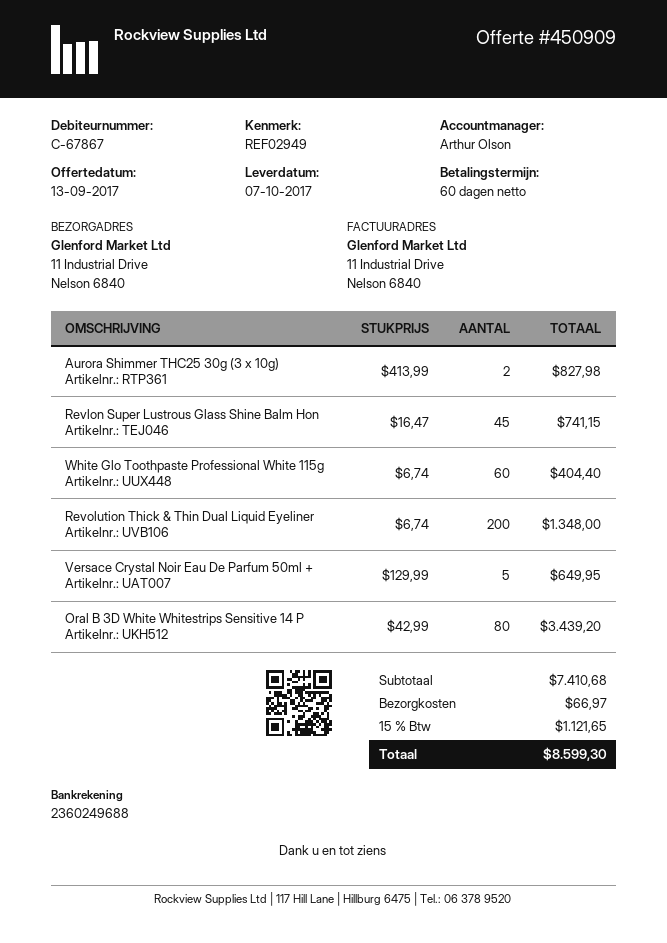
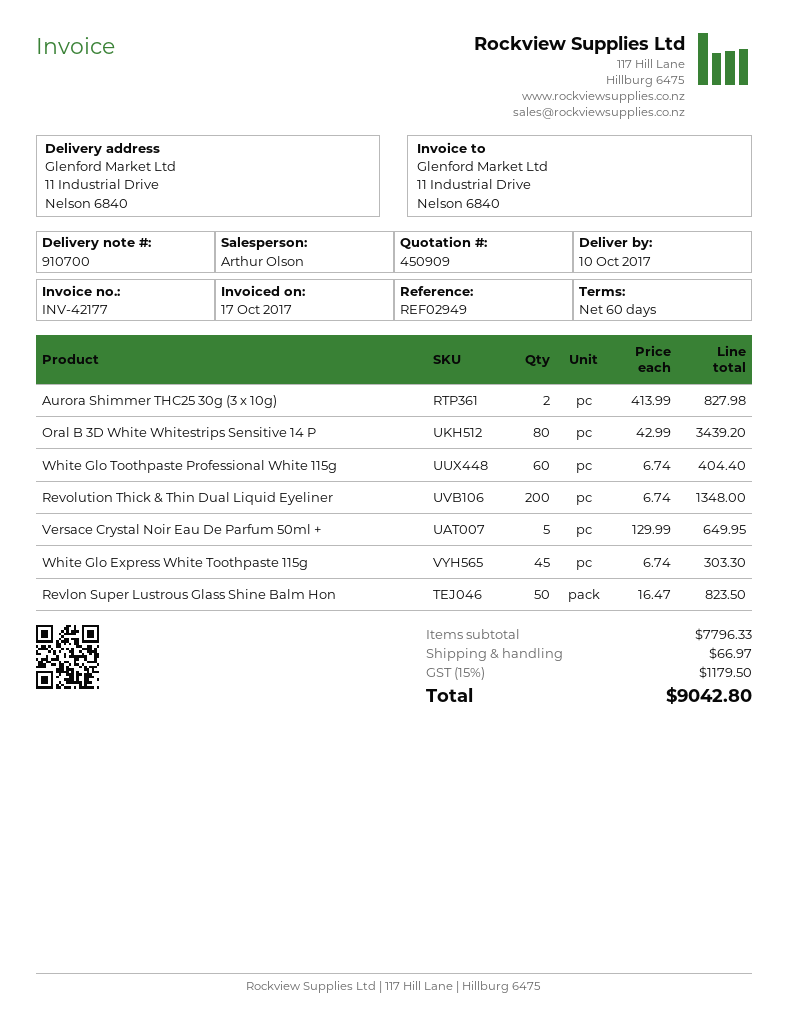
delivery date: 2017-10-07 -> 2017-10-10
Revlon Super Lustrous Glass Shine Balm Hon: 45 x 16.47 = 741.15 -> 50 x 16.47 = 823.50
White Glo Express White Toothpaste 115g: none -> 45 x 6.74 = 303.30
subtotal: 7410.68 -> 7796.33
tax: 15% = 1121.65 -> 15% = 1179.50
total: 8599.30 -> 9042.80

